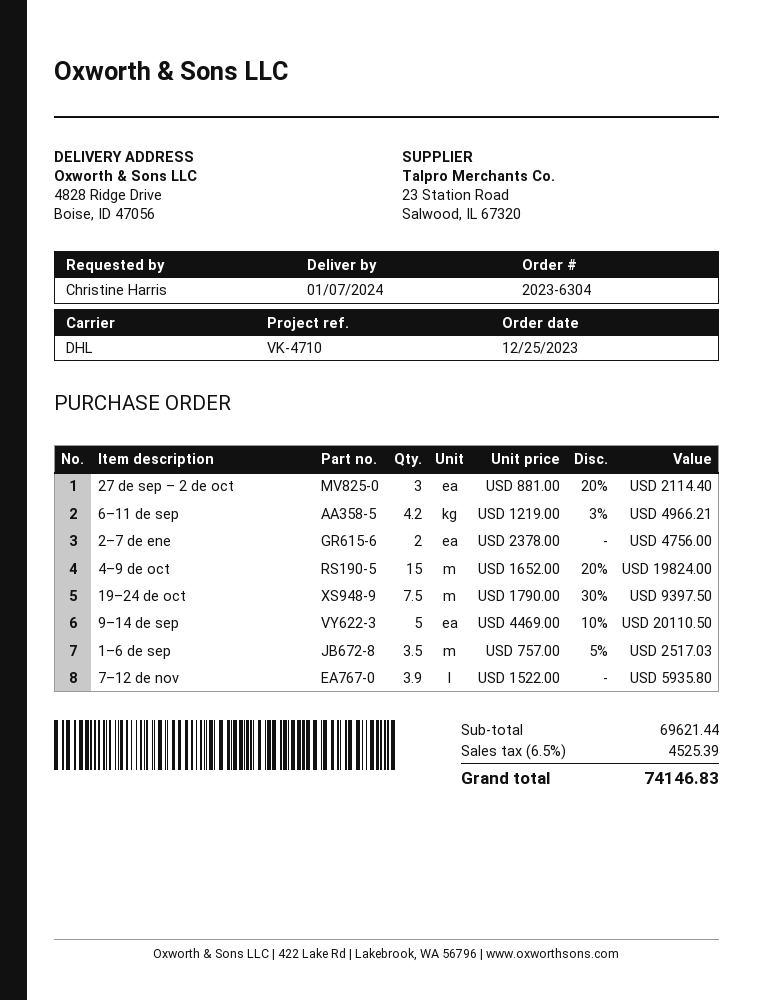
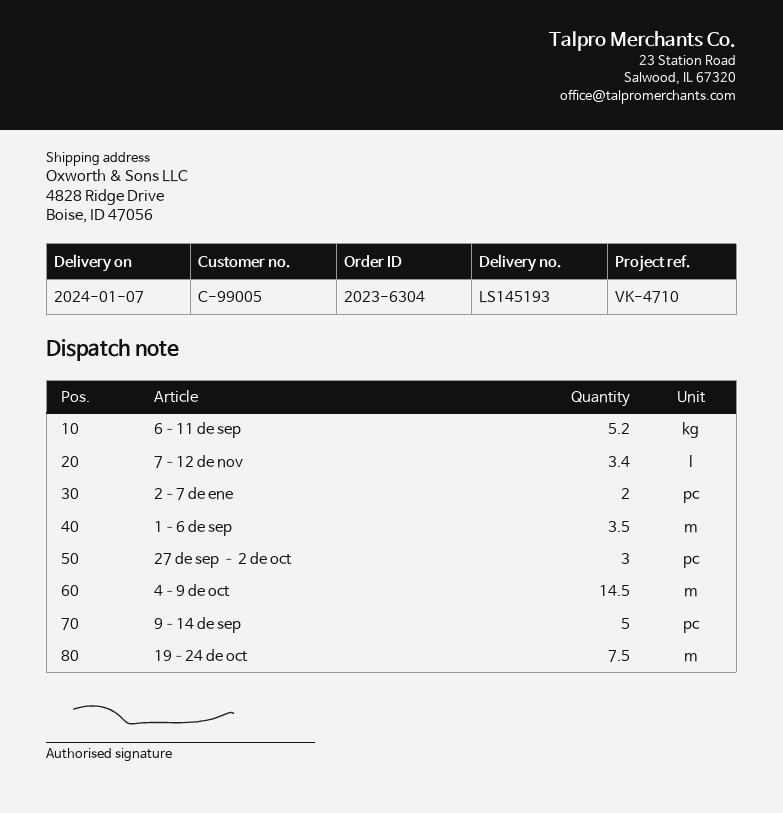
6–11 de sep: 4.2 -> 5.2
4–9 de oct: 15 -> 14.5
7–12 de nov: 3.9 -> 3.4

